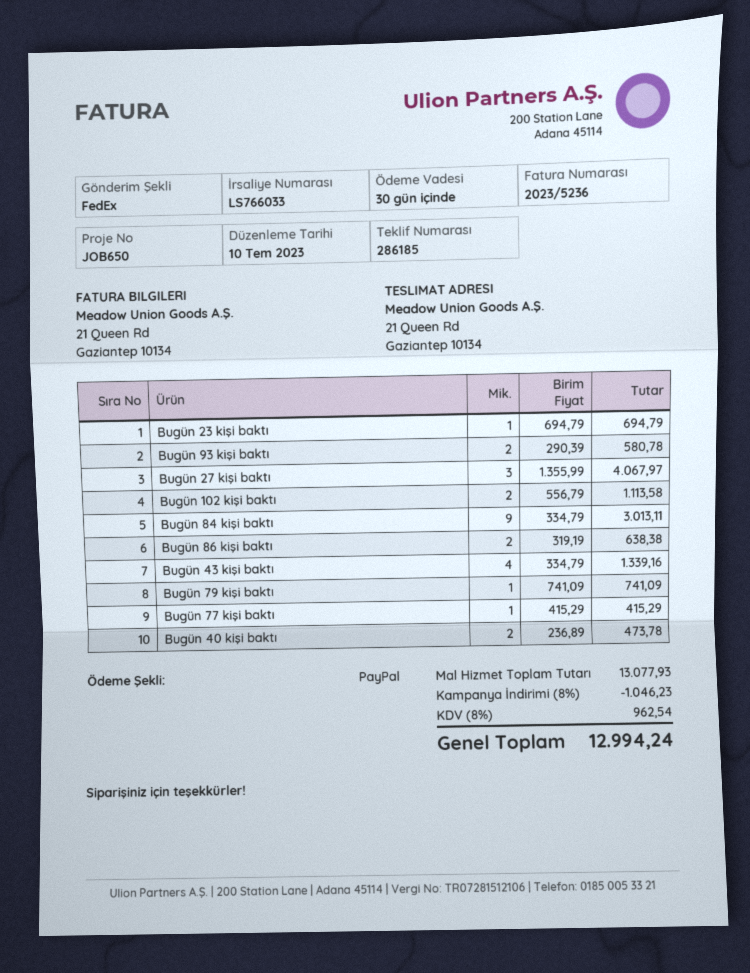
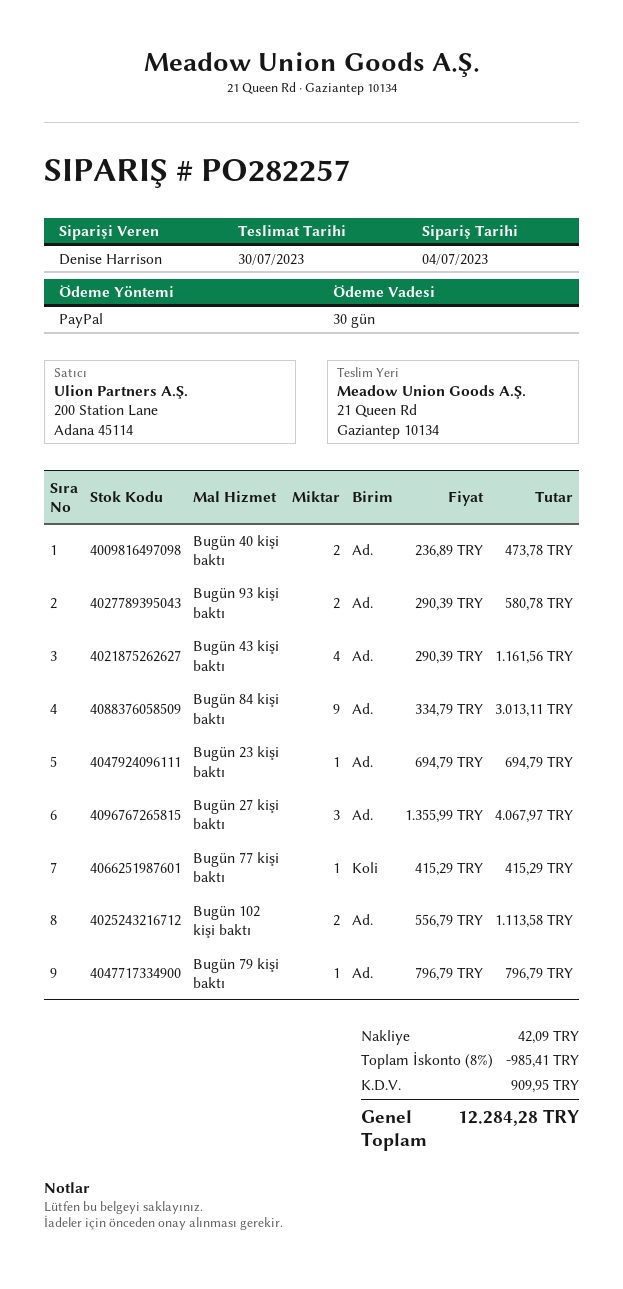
Bugün 86 kişi baktı: 2 x 319.19 = 638.38 -> none
Bugün 43 kişi baktı: 4 x 334.79 = 1339.16 -> 4 x 290.39 = 1161.56
Bugün 79 kişi baktı: 1 x 741.09 = 741.09 -> 1 x 796.79 = 796.79
discount: 8% = 1046.23 -> 8% = 985.41
shipping: none -> 42.09
tax: 962.54 -> 909.95
total: 12994.24 -> 12284.28

